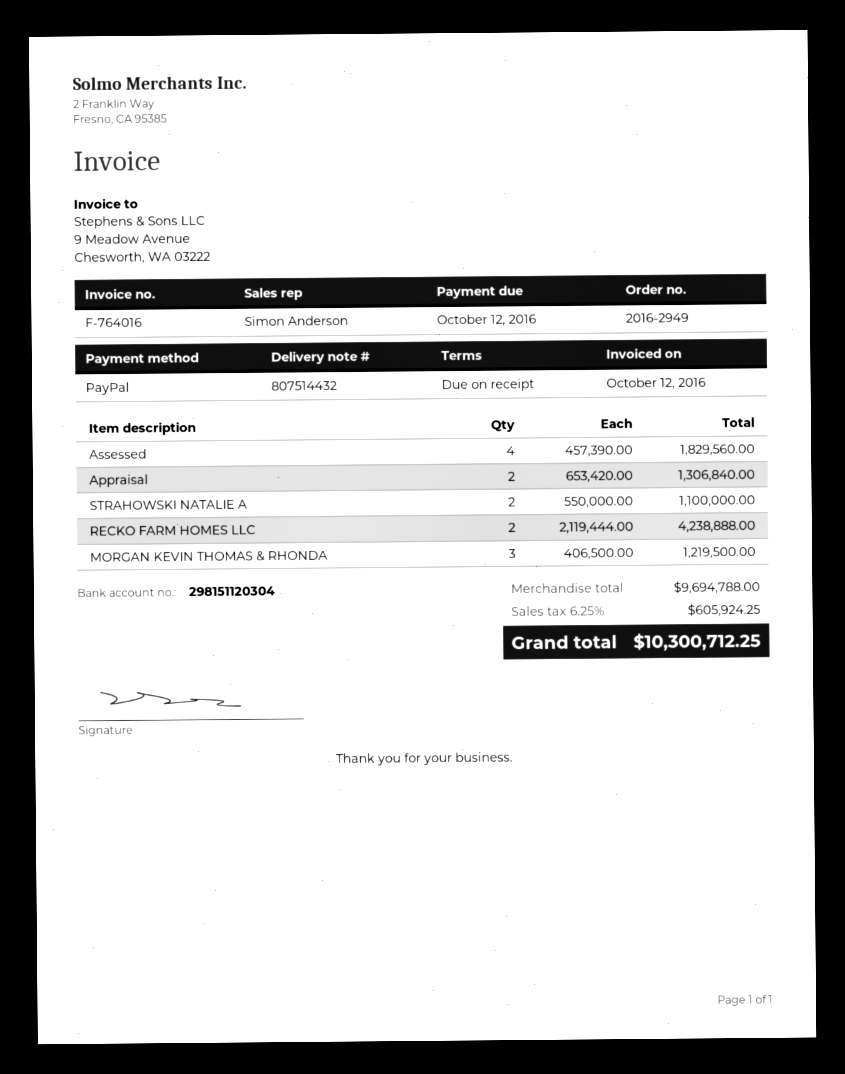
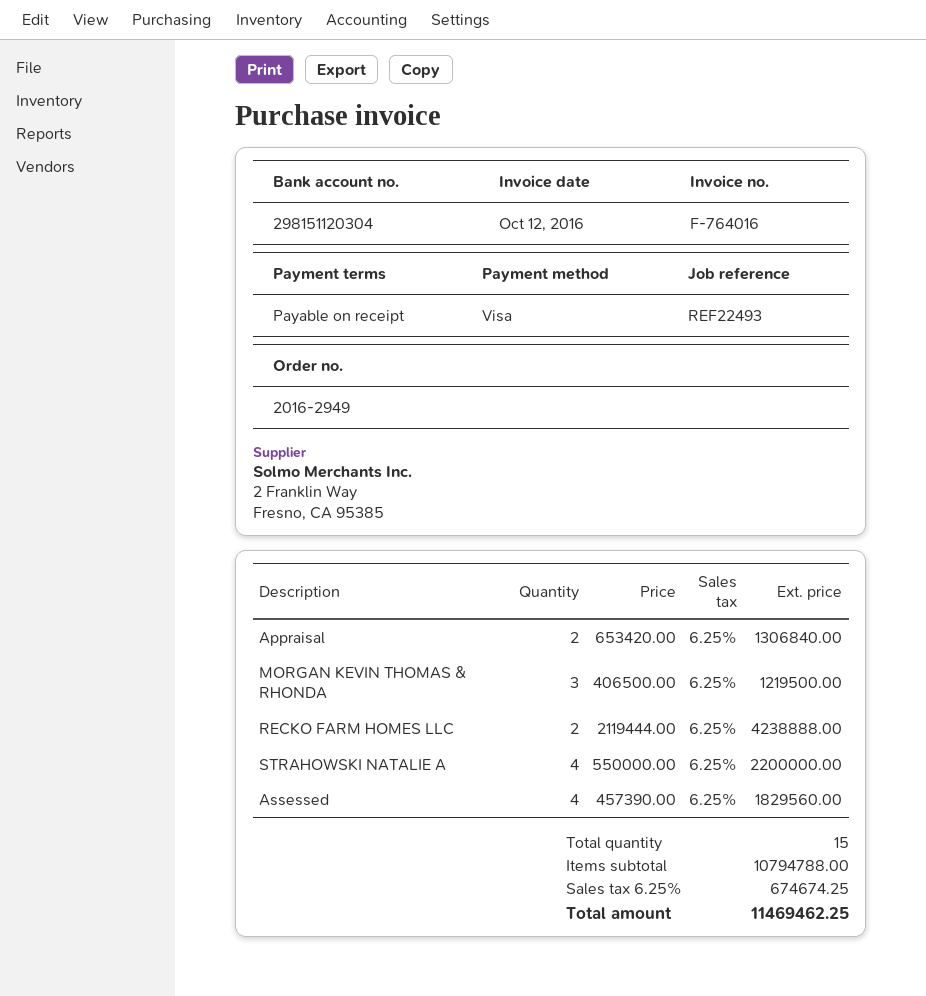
payment method: PayPal -> Visa
STRAHOWSKI NATALIE A: 2 x 550000.00 = 1100000.00 -> 4 x 550000.00 = 2200000.00
subtotal: 9694788.00 -> 10794788.00
tax: 6.25% = 605924.25 -> 6.25% = 674674.25
total: 10300712.25 -> 11469462.25

